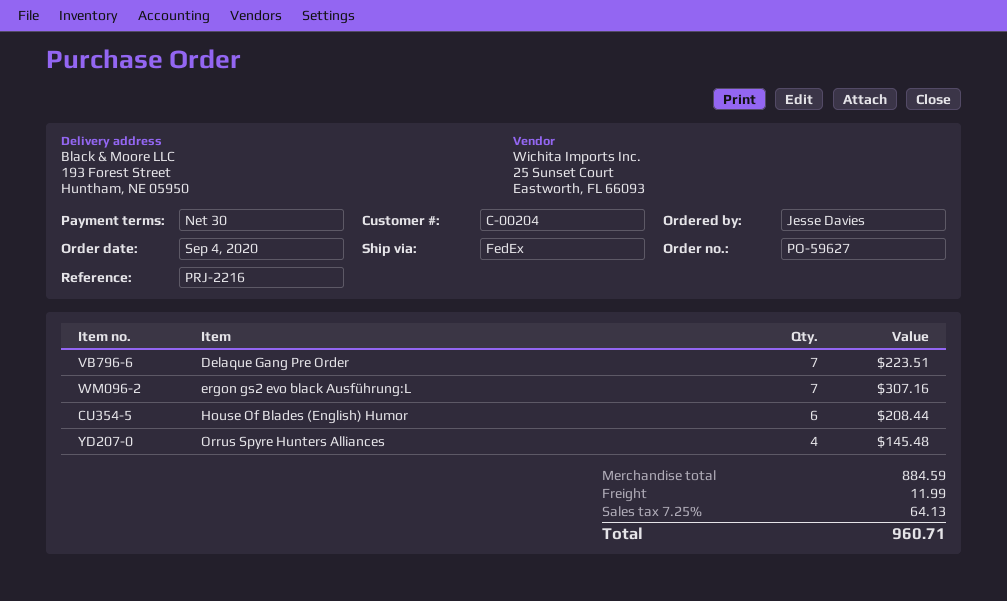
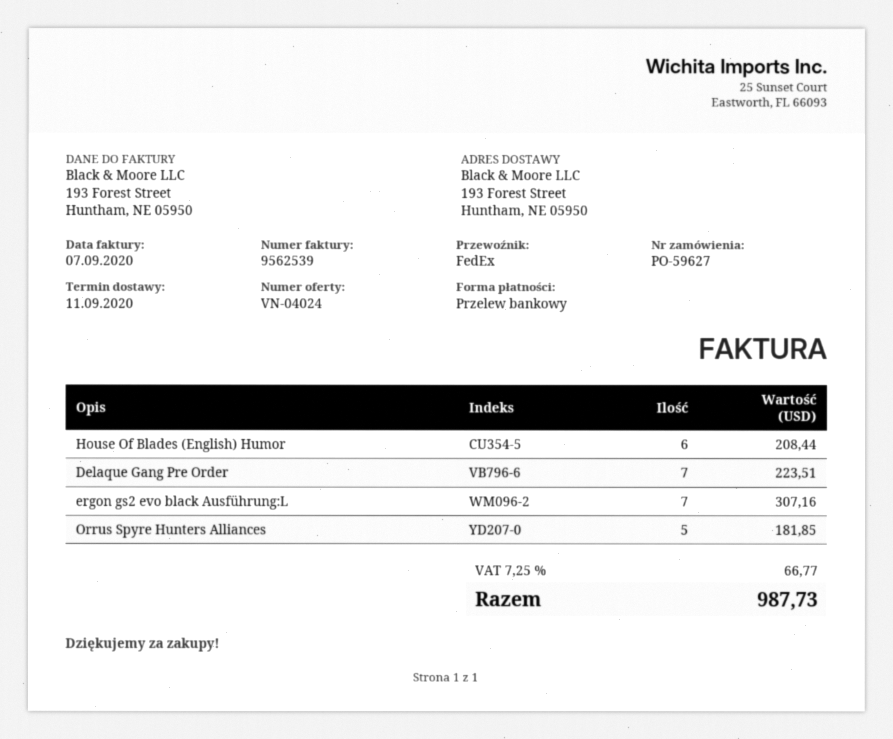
Orrus Spyre Hunters Alliances: 4 for 145.48 -> 5 for 181.85
shipping: 11.99 -> none
tax: 7.25% = 64.13 -> 7.25% = 66.77
total: 960.71 -> 987.73

